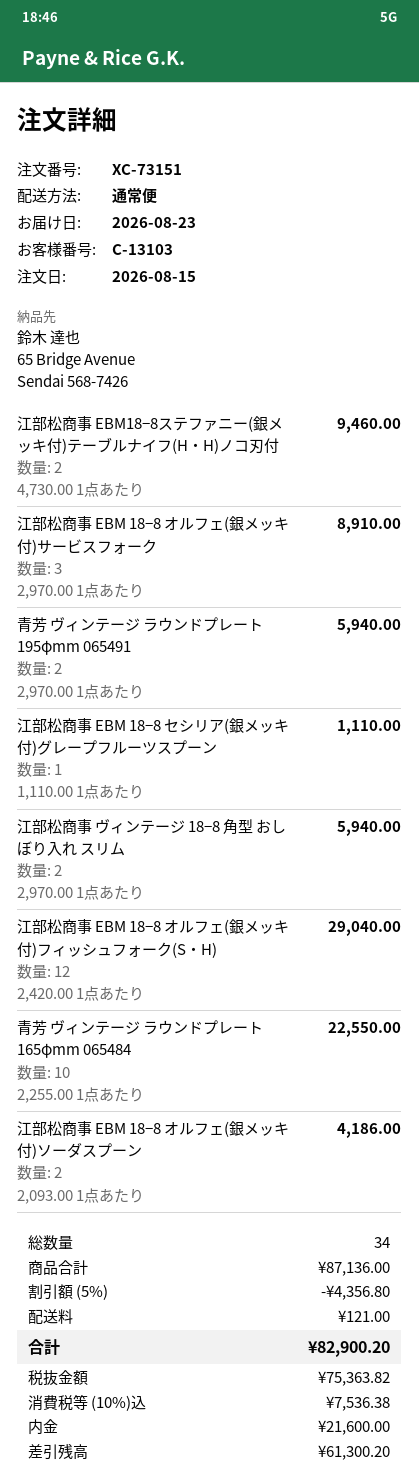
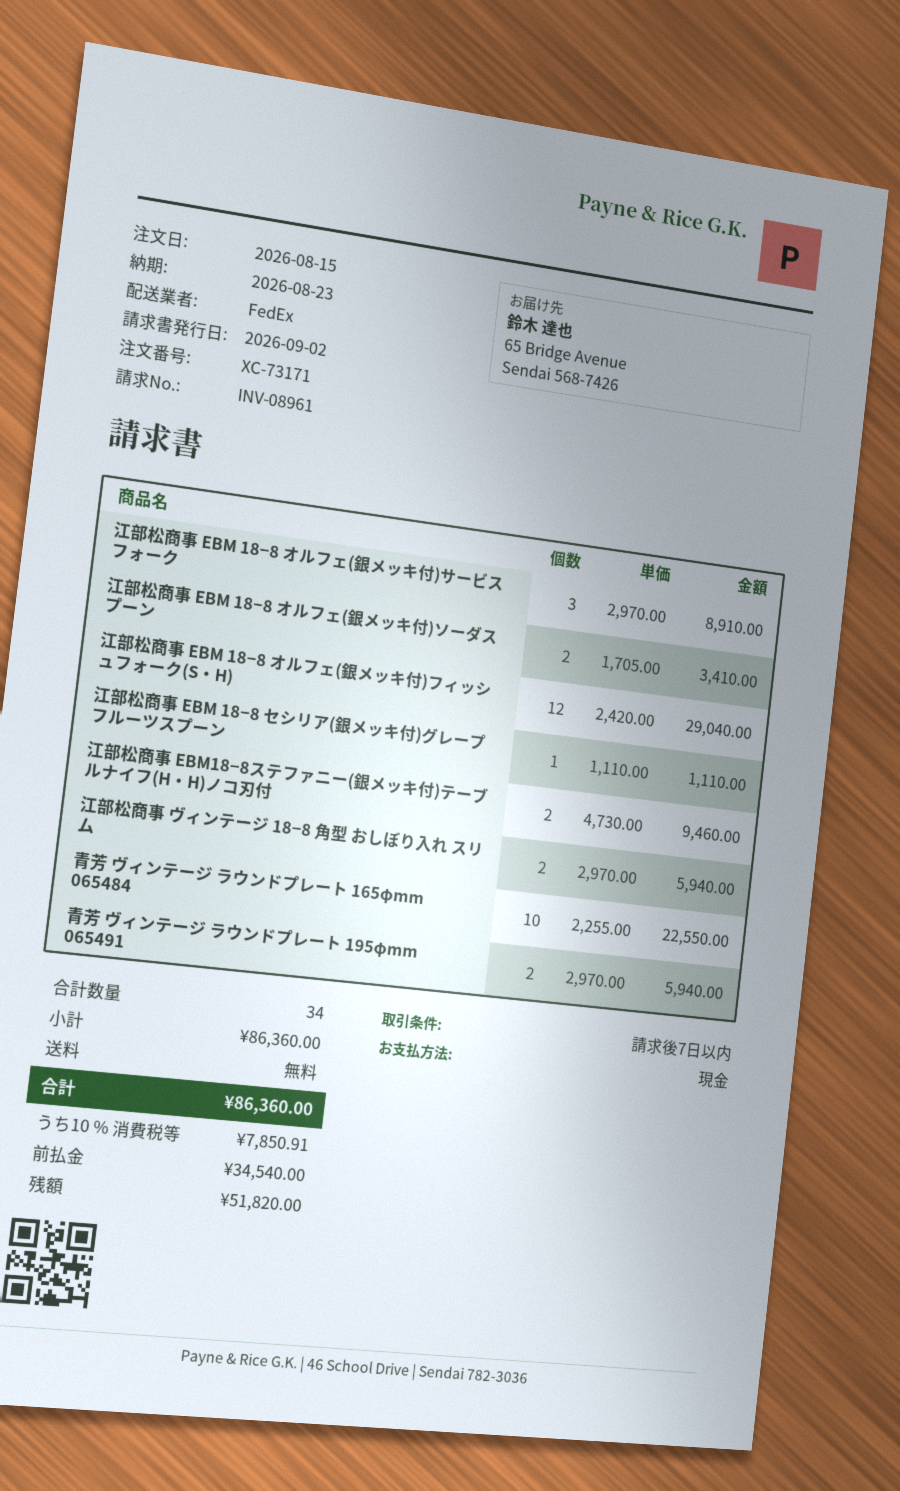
order number: XC-73151 -> XC-73171
shipping method: standard -> FedEx
江部松商事 EBM 18−8 オルフェ(銀メッキ付)ソーダスプーン: 2 x 2093.00 = 4186.00 -> 2 x 1705.00 = 3410.00
subtotal: 87136.00 -> 86360.00
discount: 5% = 4356.80 -> none
shipping: 121.00 -> 0.00
tax: 10% = 7536.38 -> 10% = 7850.91
total: 82900.20 -> 86360.00
deposit: 21600.00 -> 34540.00
balance: 61300.20 -> 51820.00

